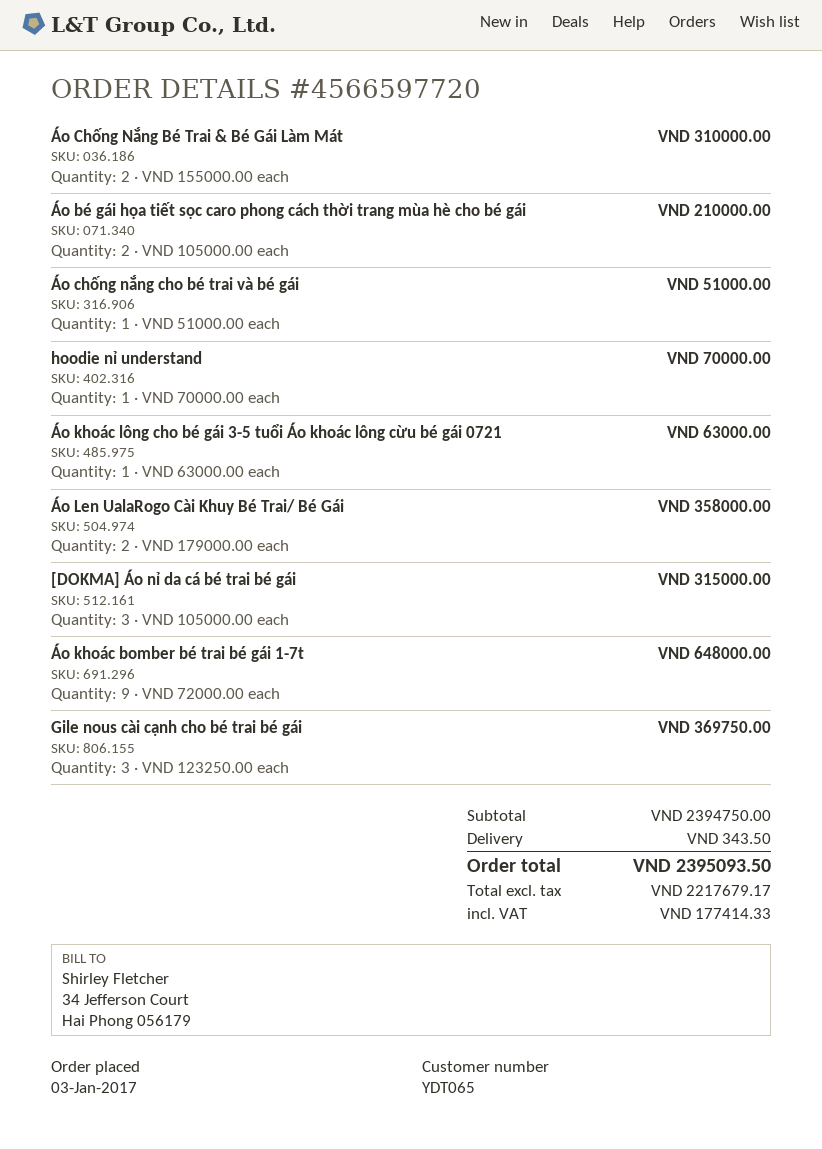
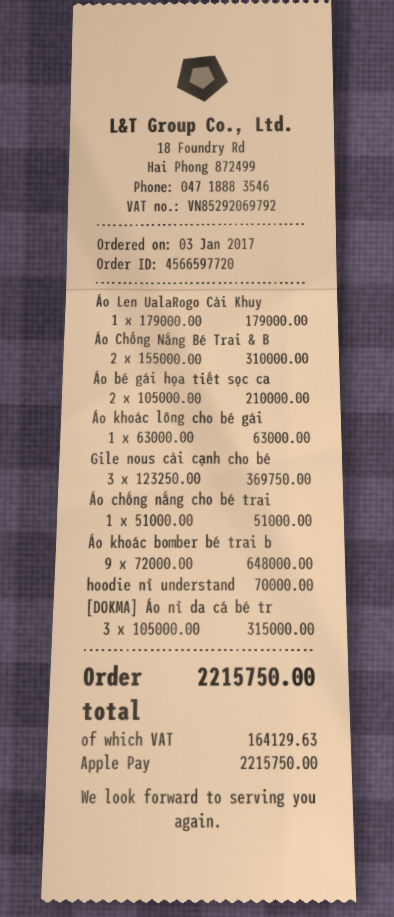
Áo Len UalaRogo Cài Khuy Bé Trai/ Bé Gái: 2 x 179000.00 = 358000.00 -> 1 x 179000.00 = 179000.00
shipping: 343.50 -> none
tax: 177414.33 -> 164129.63
total: 2395093.50 -> 2215750.00

